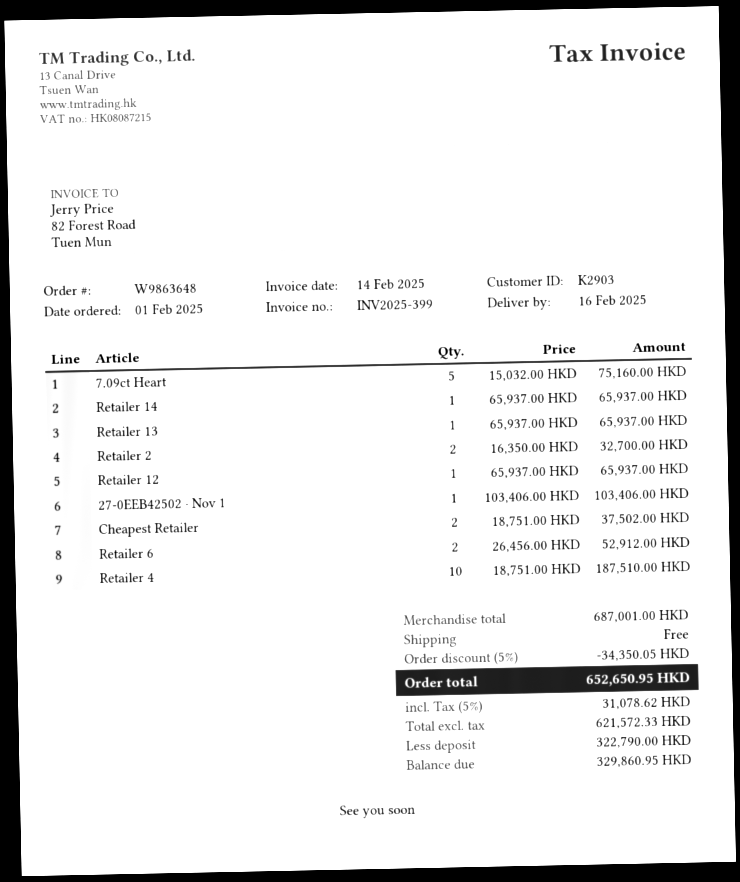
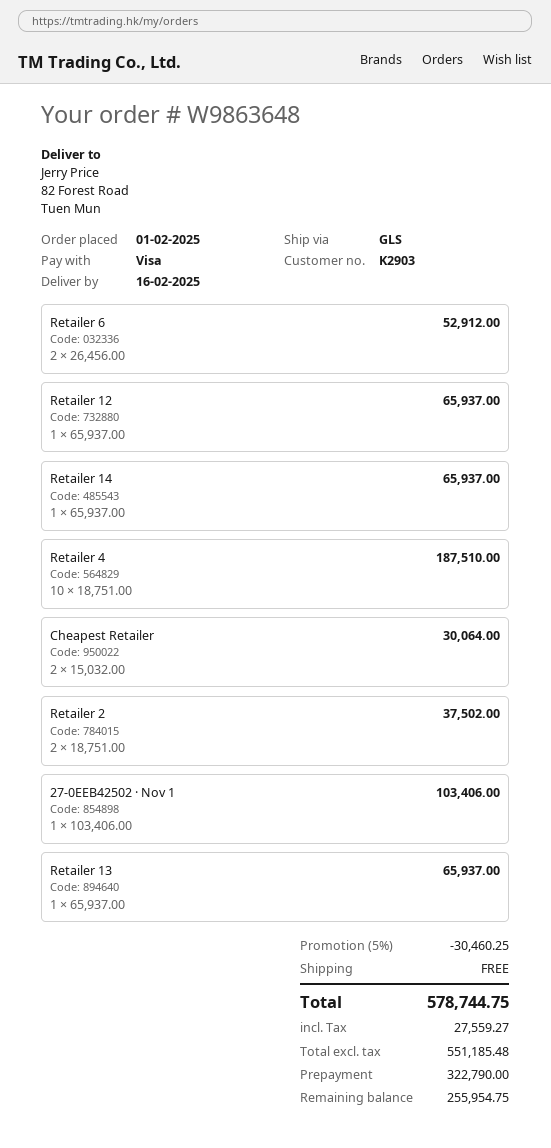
7.09ct Heart: 5 x 15032.00 = 75160.00 -> none
Retailer 2: 2 x 16350.00 = 32700.00 -> 2 x 18751.00 = 37502.00
Cheapest Retailer: 2 x 18751.00 = 37502.00 -> 2 x 15032.00 = 30064.00
discount: 5% = 34350.05 -> 5% = 30460.25
net: 621572.33 -> 551185.48
tax: 31078.62 -> 27559.27
total: 652650.95 -> 578744.75
balance: 329860.95 -> 255954.75

